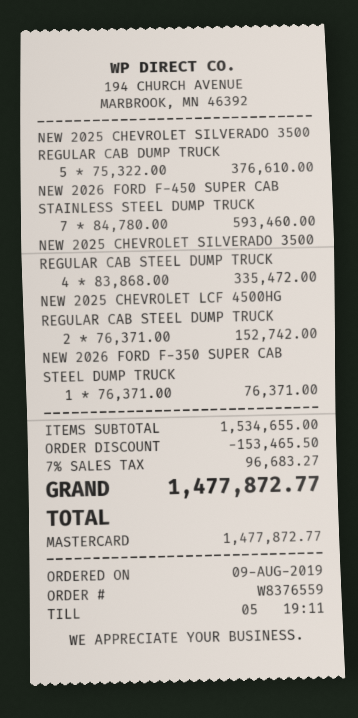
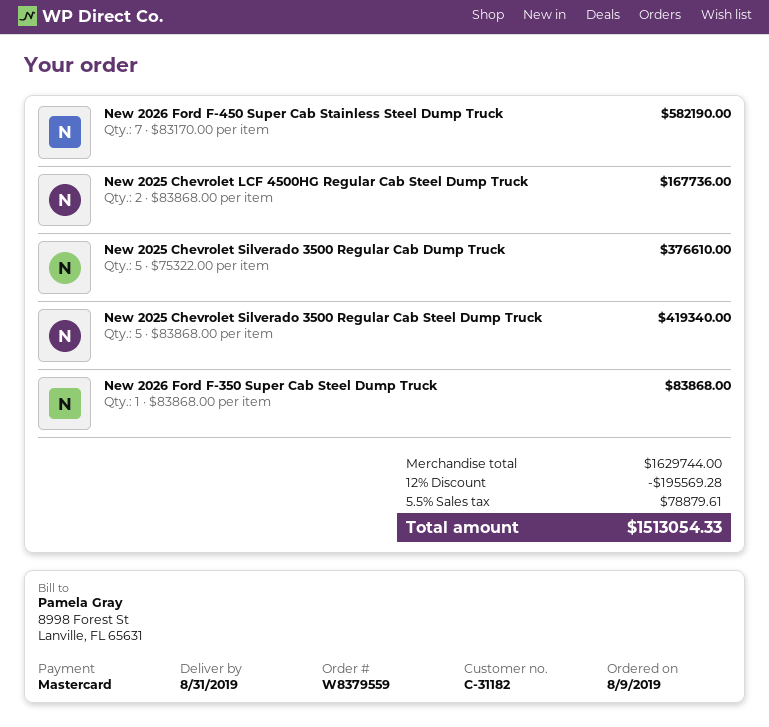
order number: W8376559 -> W8379559
NEW 2026 FORD F-450 SUPER CAB STAINLESS STEEL DUMP TRUCK: 7 x 84780.00 = 593460.00 -> 7 x 83170.00 = 582190.00
NEW 2025 CHEVROLET SILVERADO 3500 REGULAR CAB STEEL DUMP TRUCK: 4 x 83868.00 = 335472.00 -> 5 x 83868.00 = 419340.00
NEW 2025 CHEVROLET LCF 4500HG REGULAR CAB STEEL DUMP TRUCK: 2 x 76371.00 = 152742.00 -> 2 x 83868.00 = 167736.00
NEW 2026 FORD F-350 SUPER CAB STEEL DUMP TRUCK: 1 x 76371.00 = 76371.00 -> 1 x 83868.00 = 83868.00
subtotal: 1534655.00 -> 1629744.00
discount: 153465.50 -> 195569.28
tax: 7% = 96683.27 -> 5.5% = 78879.61
total: 1477872.77 -> 1513054.33

